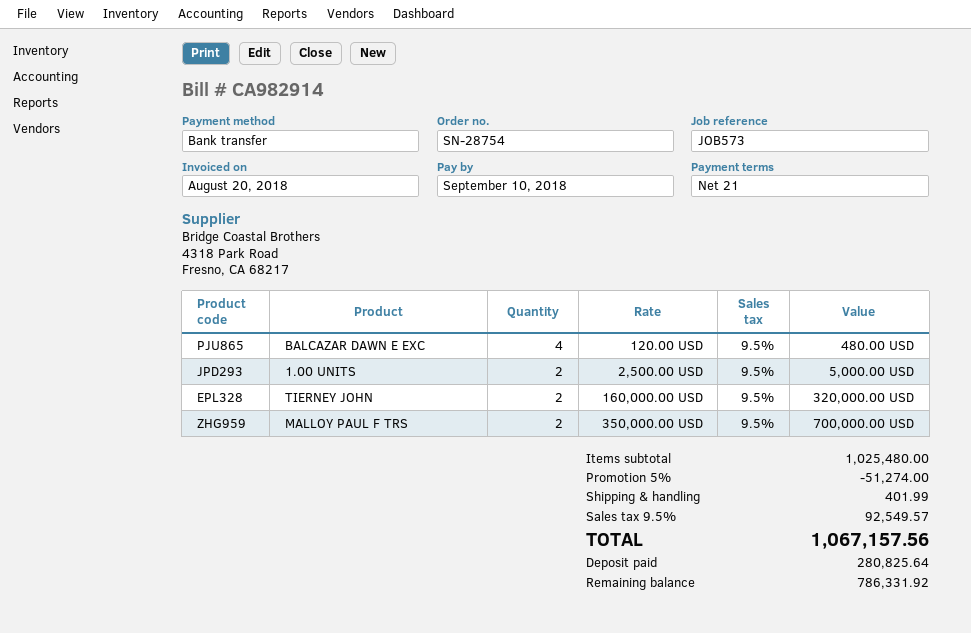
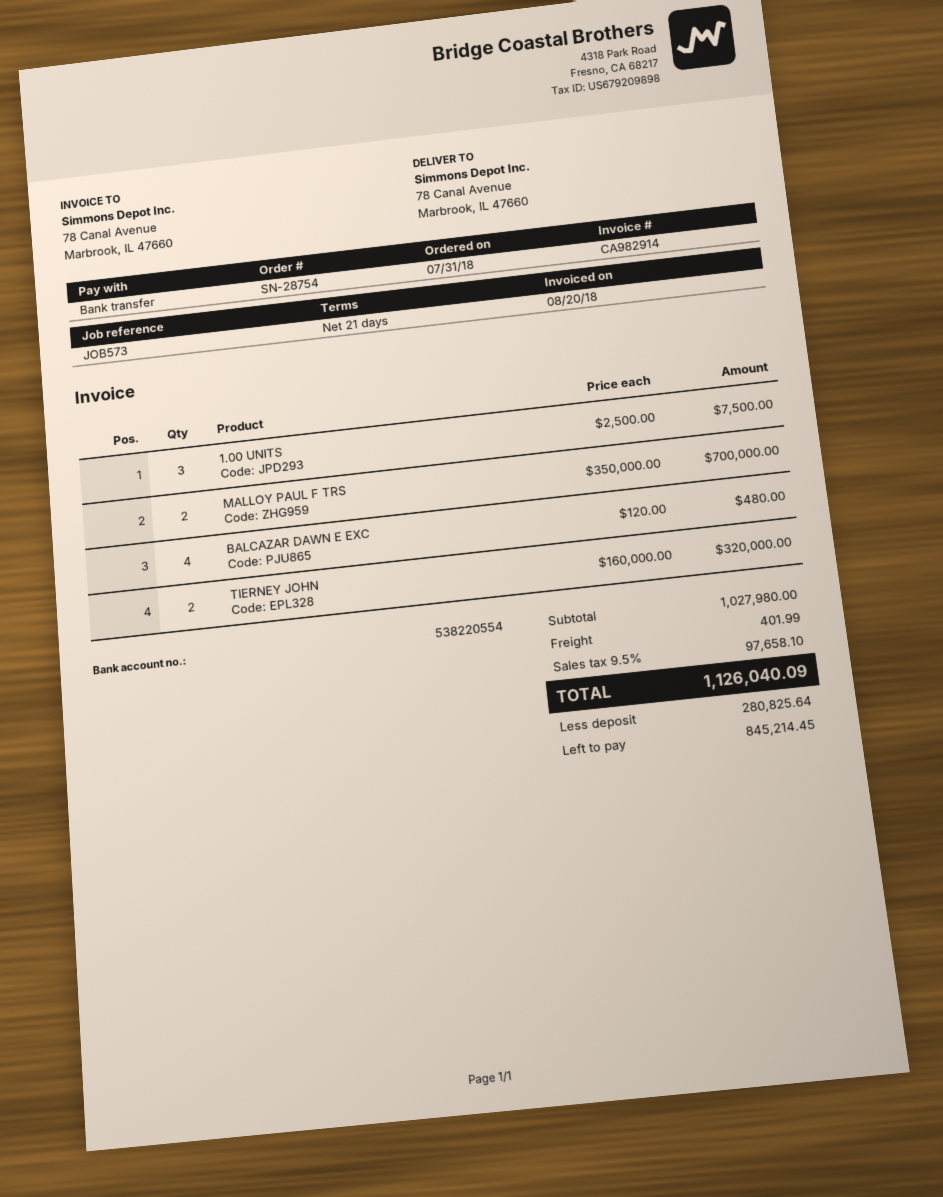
1.00 UNITS: 2 x 2500.00 = 5000.00 -> 3 x 2500.00 = 7500.00
subtotal: 1025480.00 -> 1027980.00
discount: 5% = 51274.00 -> none
tax: 9.5% = 92549.57 -> 9.5% = 97658.10
total: 1067157.56 -> 1126040.09
balance: 786331.92 -> 845214.45

